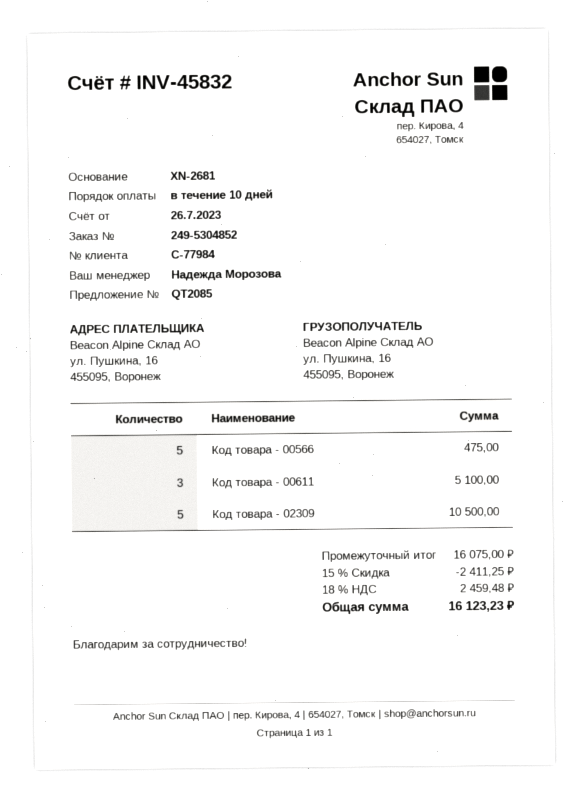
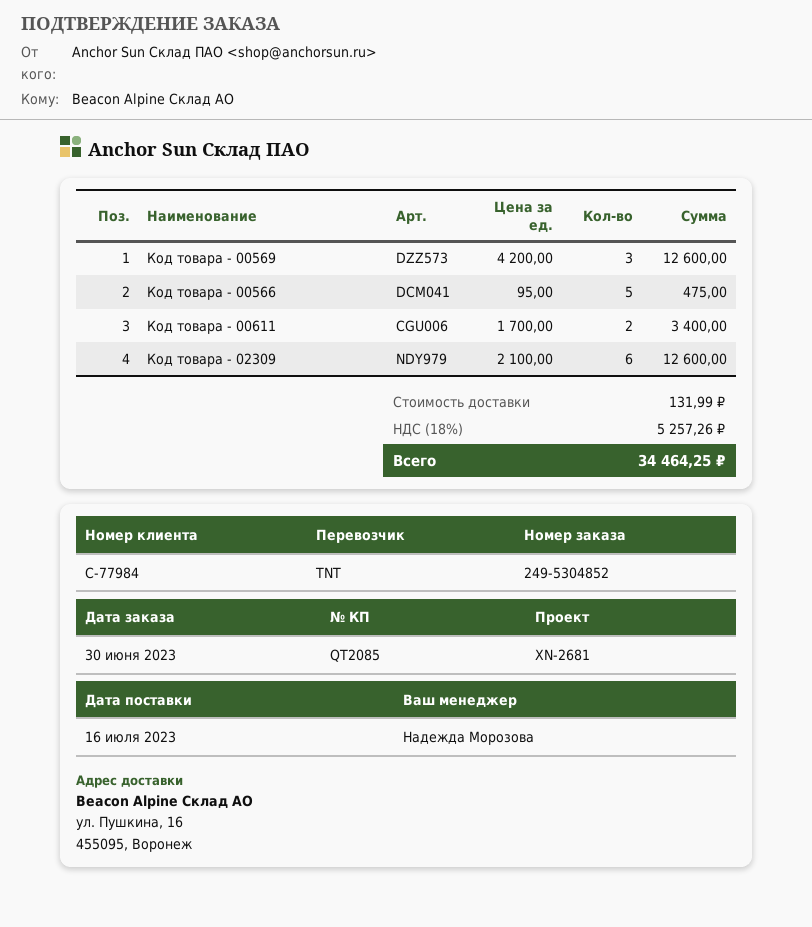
Код товара - 00611: 3 for 5100.00 -> 2 for 3400.00
Код товара - 02309: 5 for 10500.00 -> 6 for 12600.00
Код товара - 00569: none -> 3 for 12600.00
discount: 15% = 2411.25 -> none
shipping: none -> 131.99
tax: 18% = 2459.48 -> 18% = 5257.26
total: 16123.23 -> 34464.25

